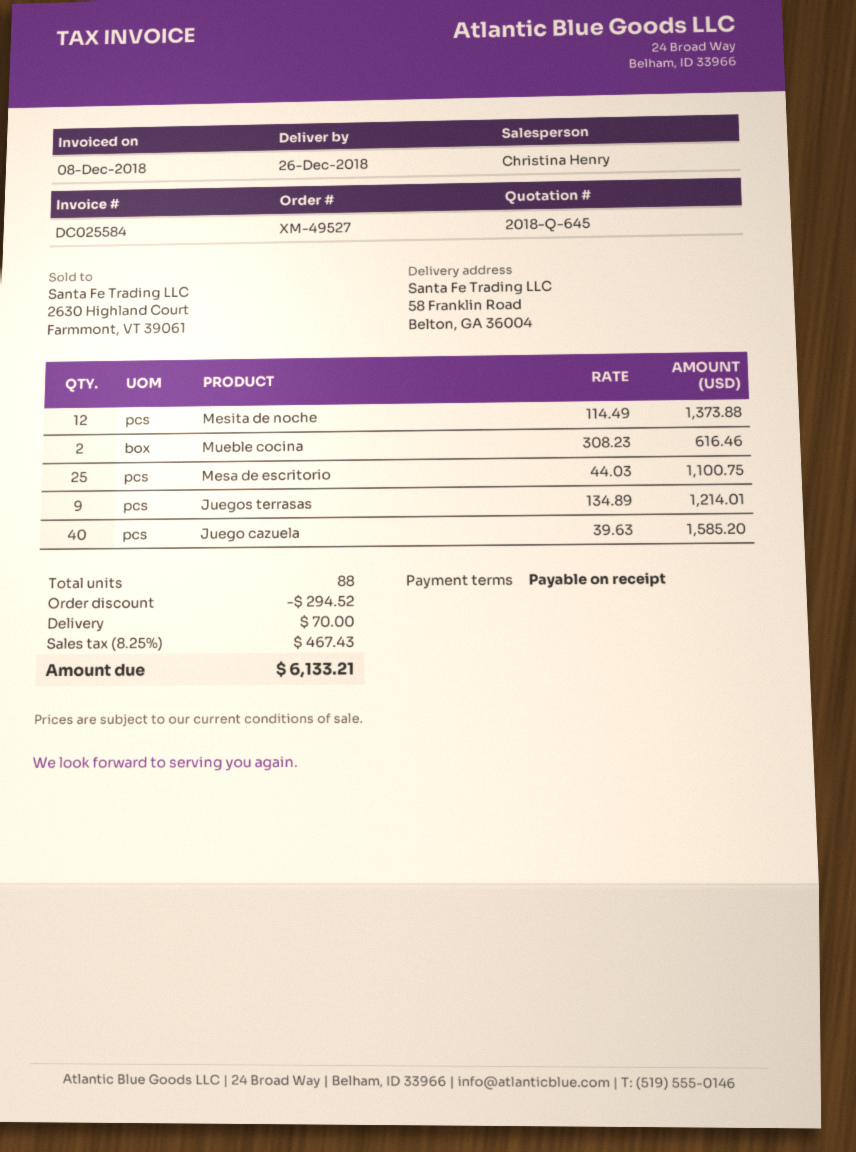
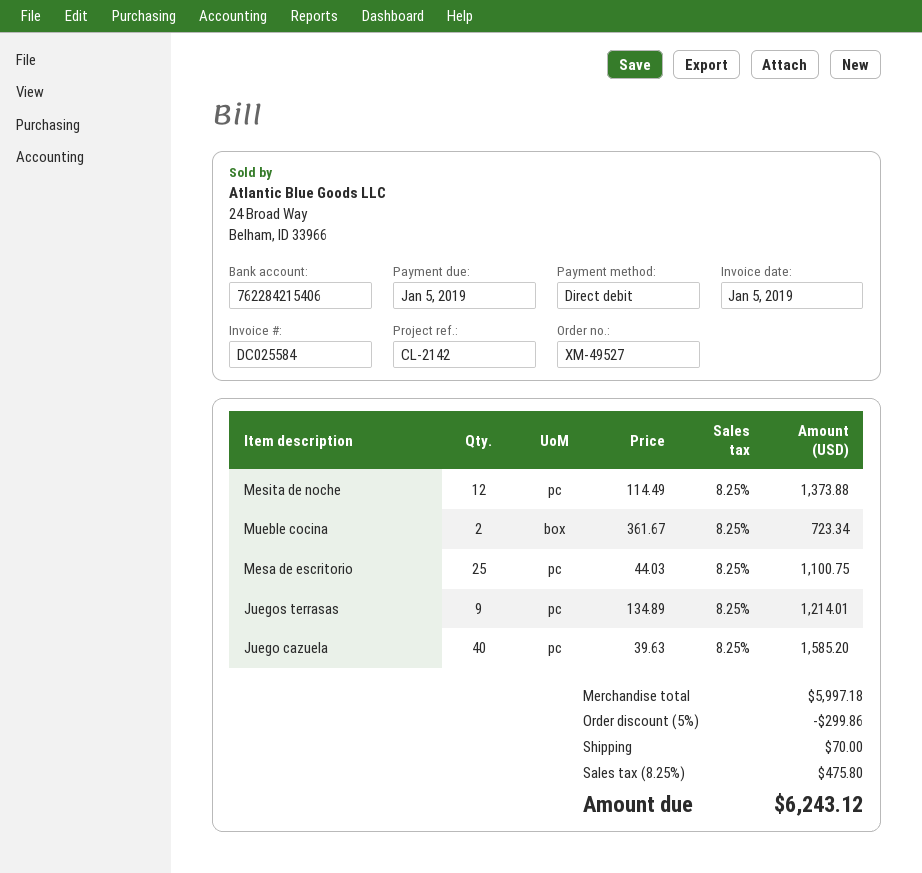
invoice date: 2018-12-08 -> 2019-01-05
Mueble cocina: 2 x 308.23 = 616.46 -> 2 x 361.67 = 723.34
discount: 294.52 -> 299.86
tax: 8.25% = 467.43 -> 8.25% = 475.80
total: 6133.21 -> 6243.12

